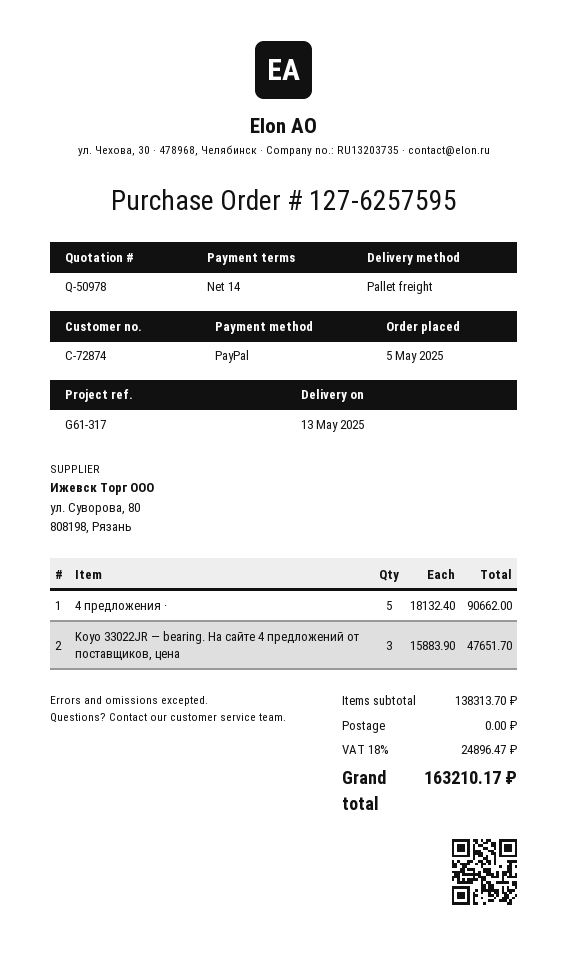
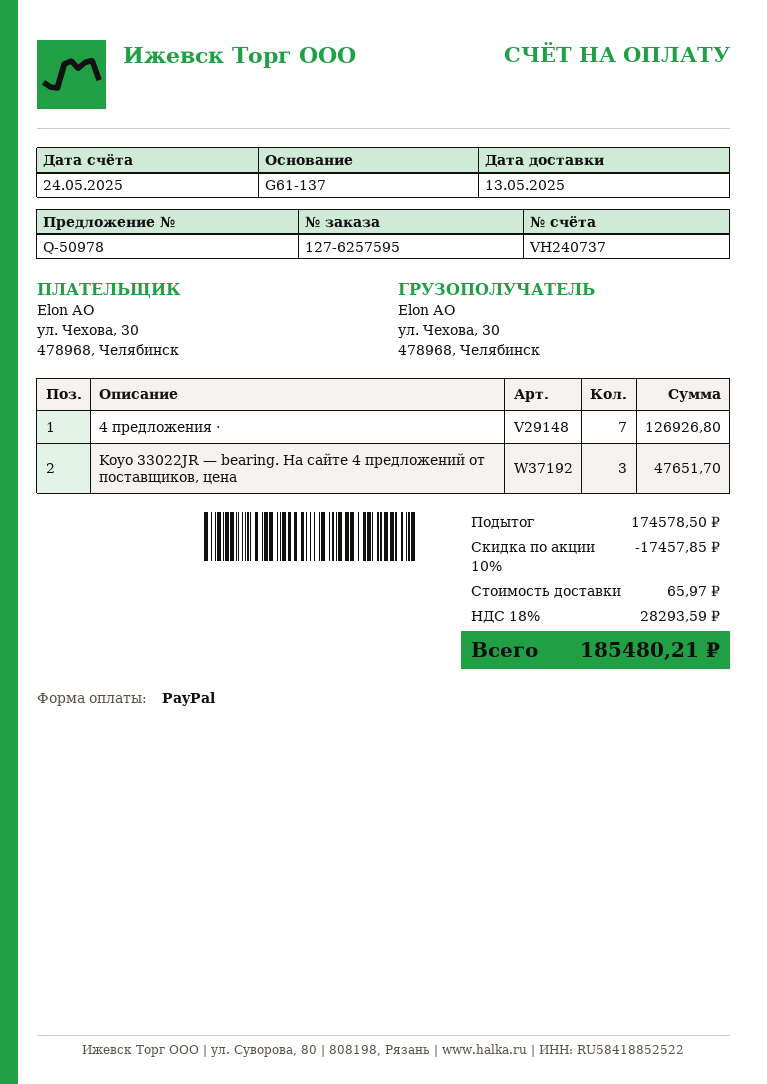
reference: G61-317 -> G61-137
4 предложения ·: 5 for 90662.00 -> 7 for 126926.80
subtotal: 138313.70 -> 174578.50
discount: none -> 10% = 17457.85
shipping: 0.00 -> 65.97
tax: 18% = 24896.47 -> 18% = 28293.59
total: 163210.17 -> 185480.21

